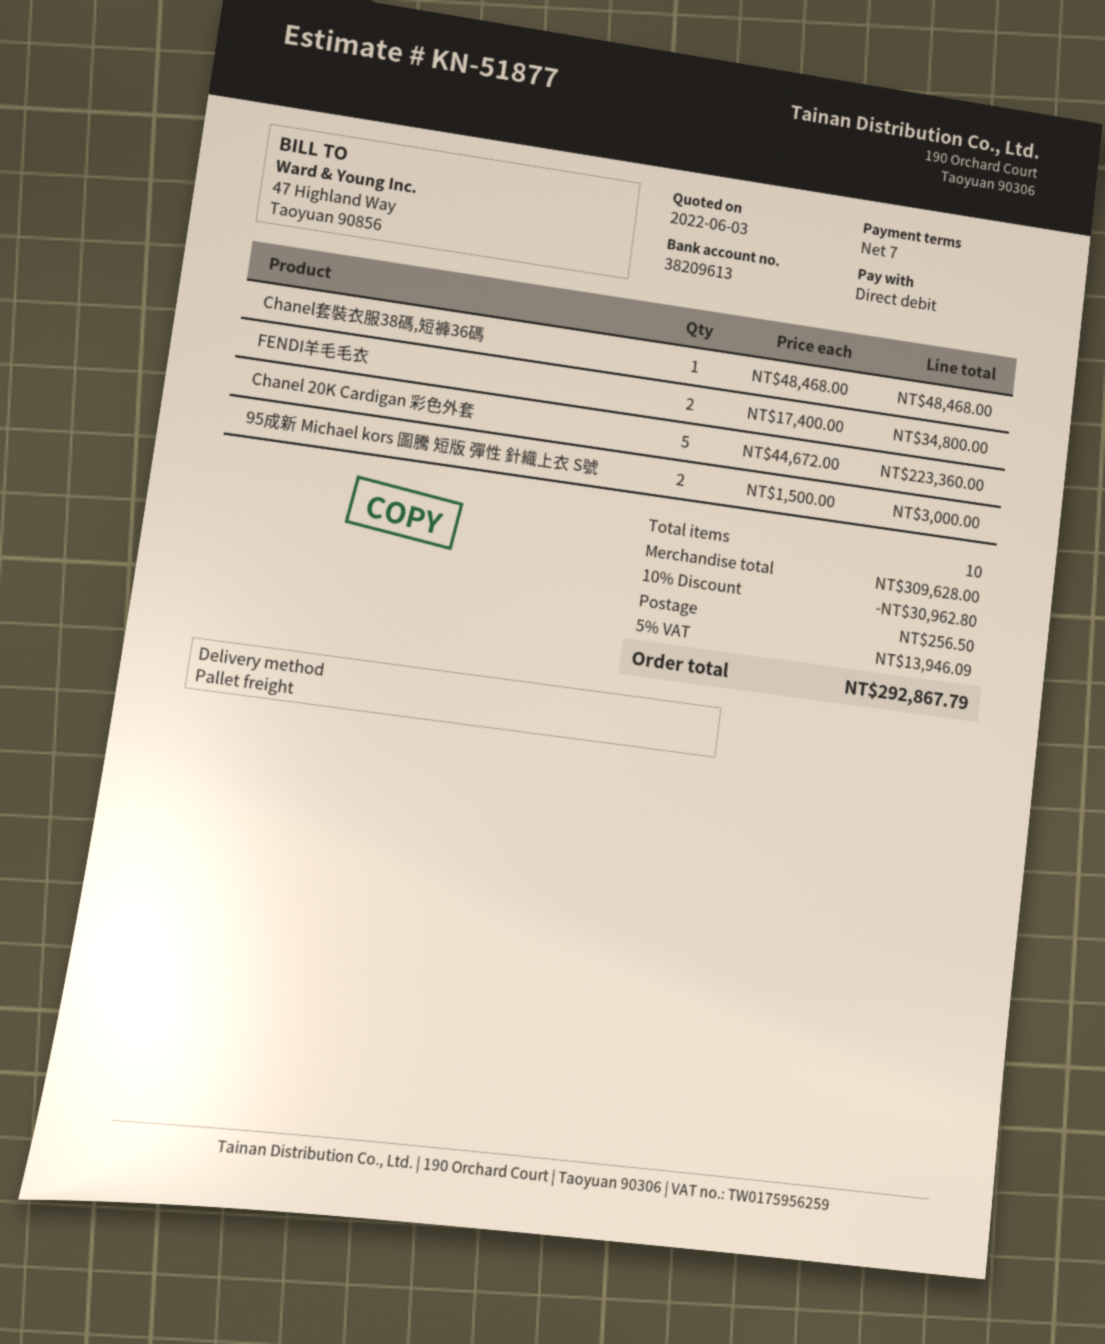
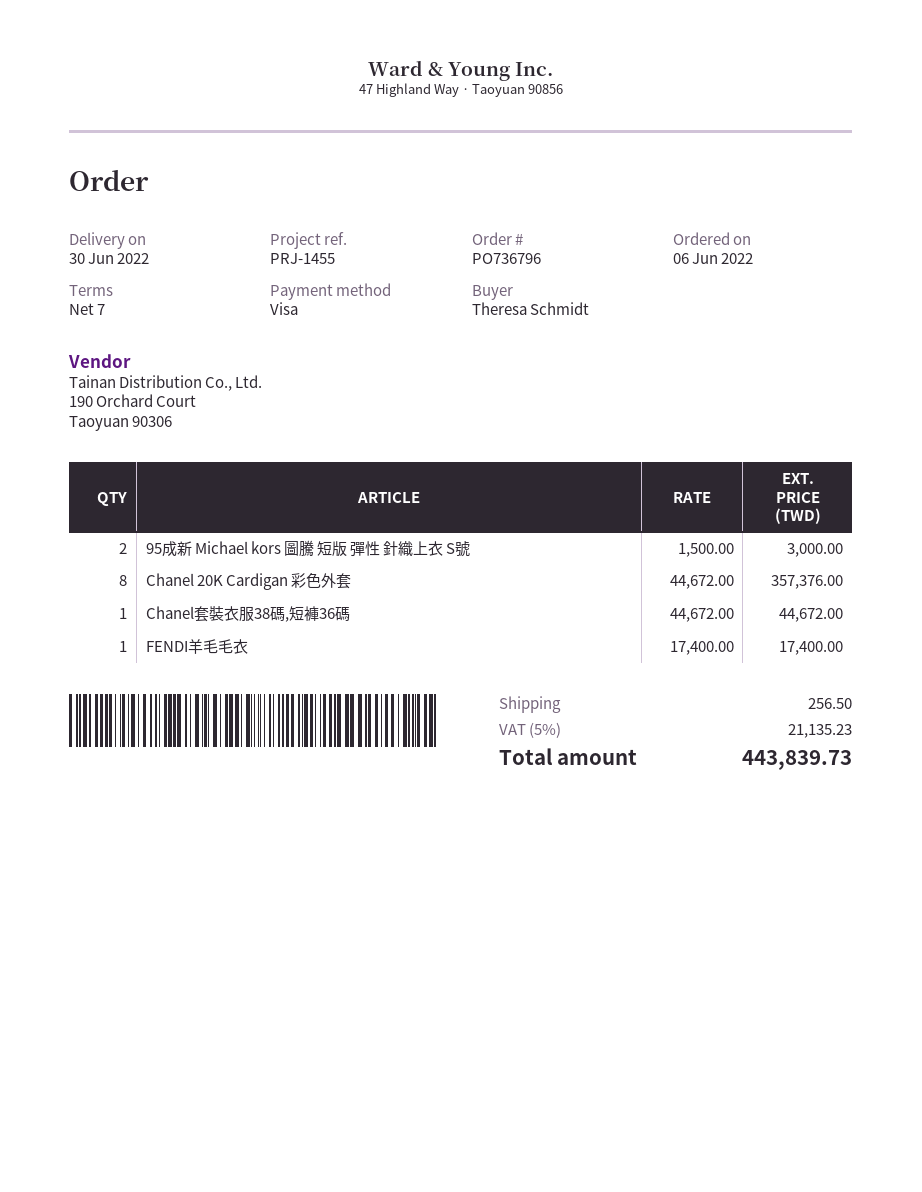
payment method: direct debit -> Visa
Chanel套裝衣服38碼,短褲36碼: 1 x 48468.00 = 48468.00 -> 1 x 44672.00 = 44672.00
FENDI羊毛毛衣: 2 x 17400.00 = 34800.00 -> 1 x 17400.00 = 17400.00
Chanel 20K Cardigan 彩色外套: 5 x 44672.00 = 223360.00 -> 8 x 44672.00 = 357376.00
discount: 10% = 30962.80 -> none
tax: 5% = 13946.09 -> 5% = 21135.23
total: 292867.79 -> 443839.73

